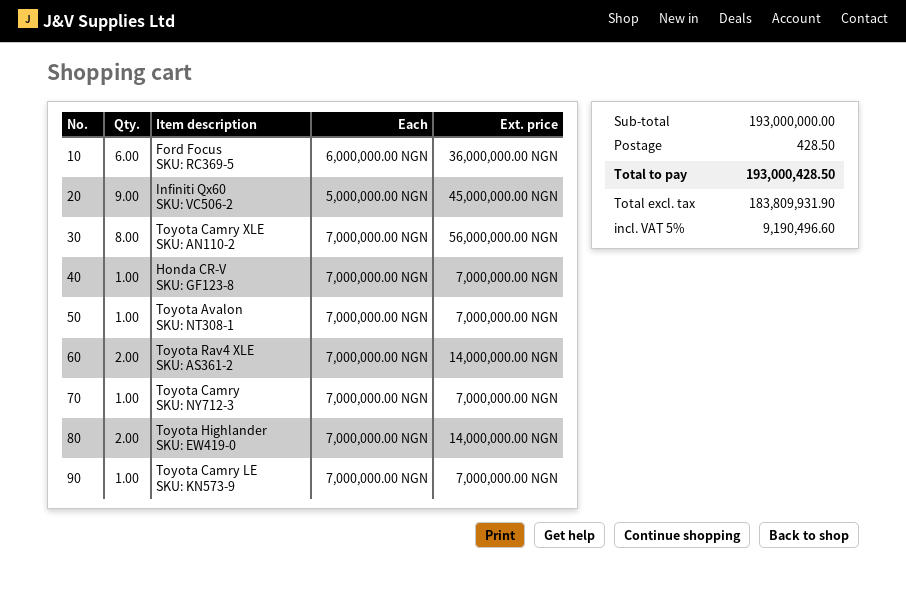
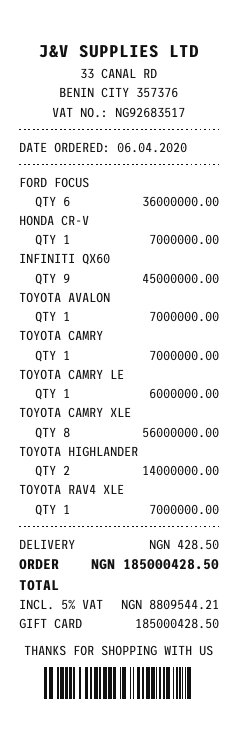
Toyota Rav4 XLE: 2 for 14000000.00 -> 1 for 7000000.00
Toyota Camry LE: 1 for 7000000.00 -> 1 for 6000000.00
tax: 5% = 9190496.60 -> 5% = 8809544.21
total: 193000428.50 -> 185000428.50

